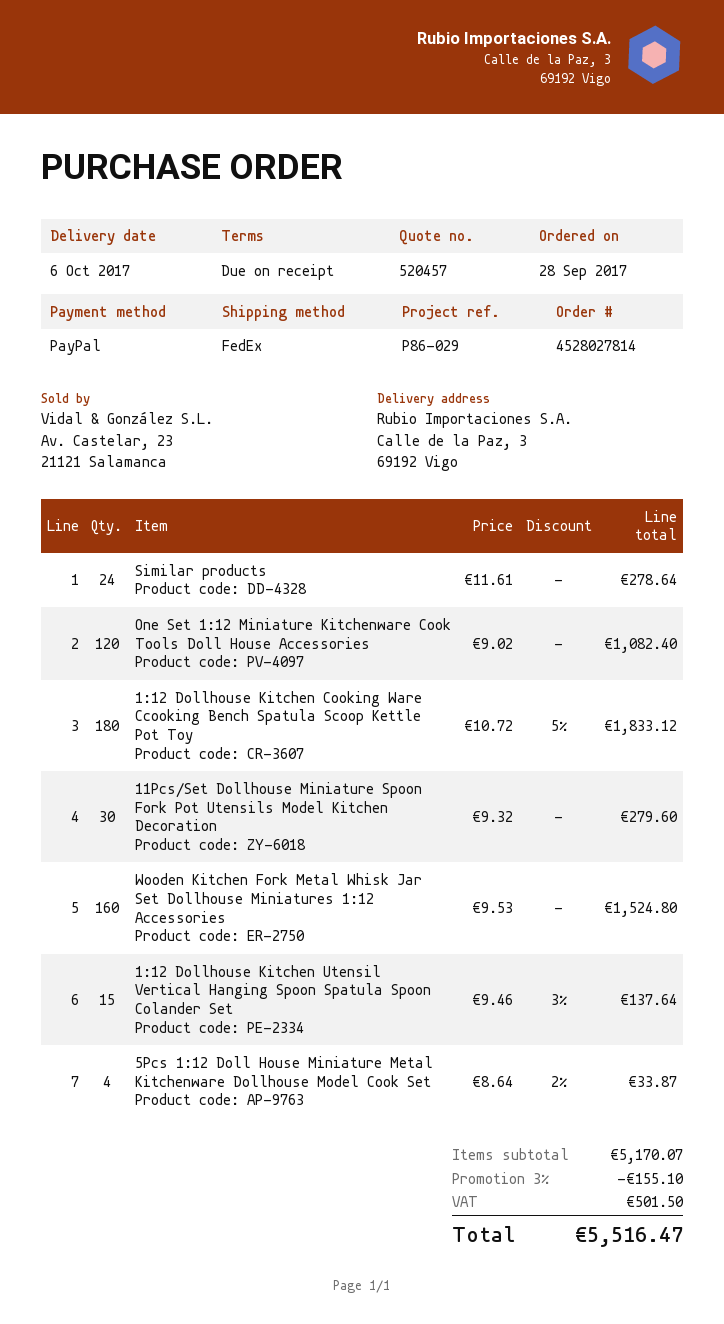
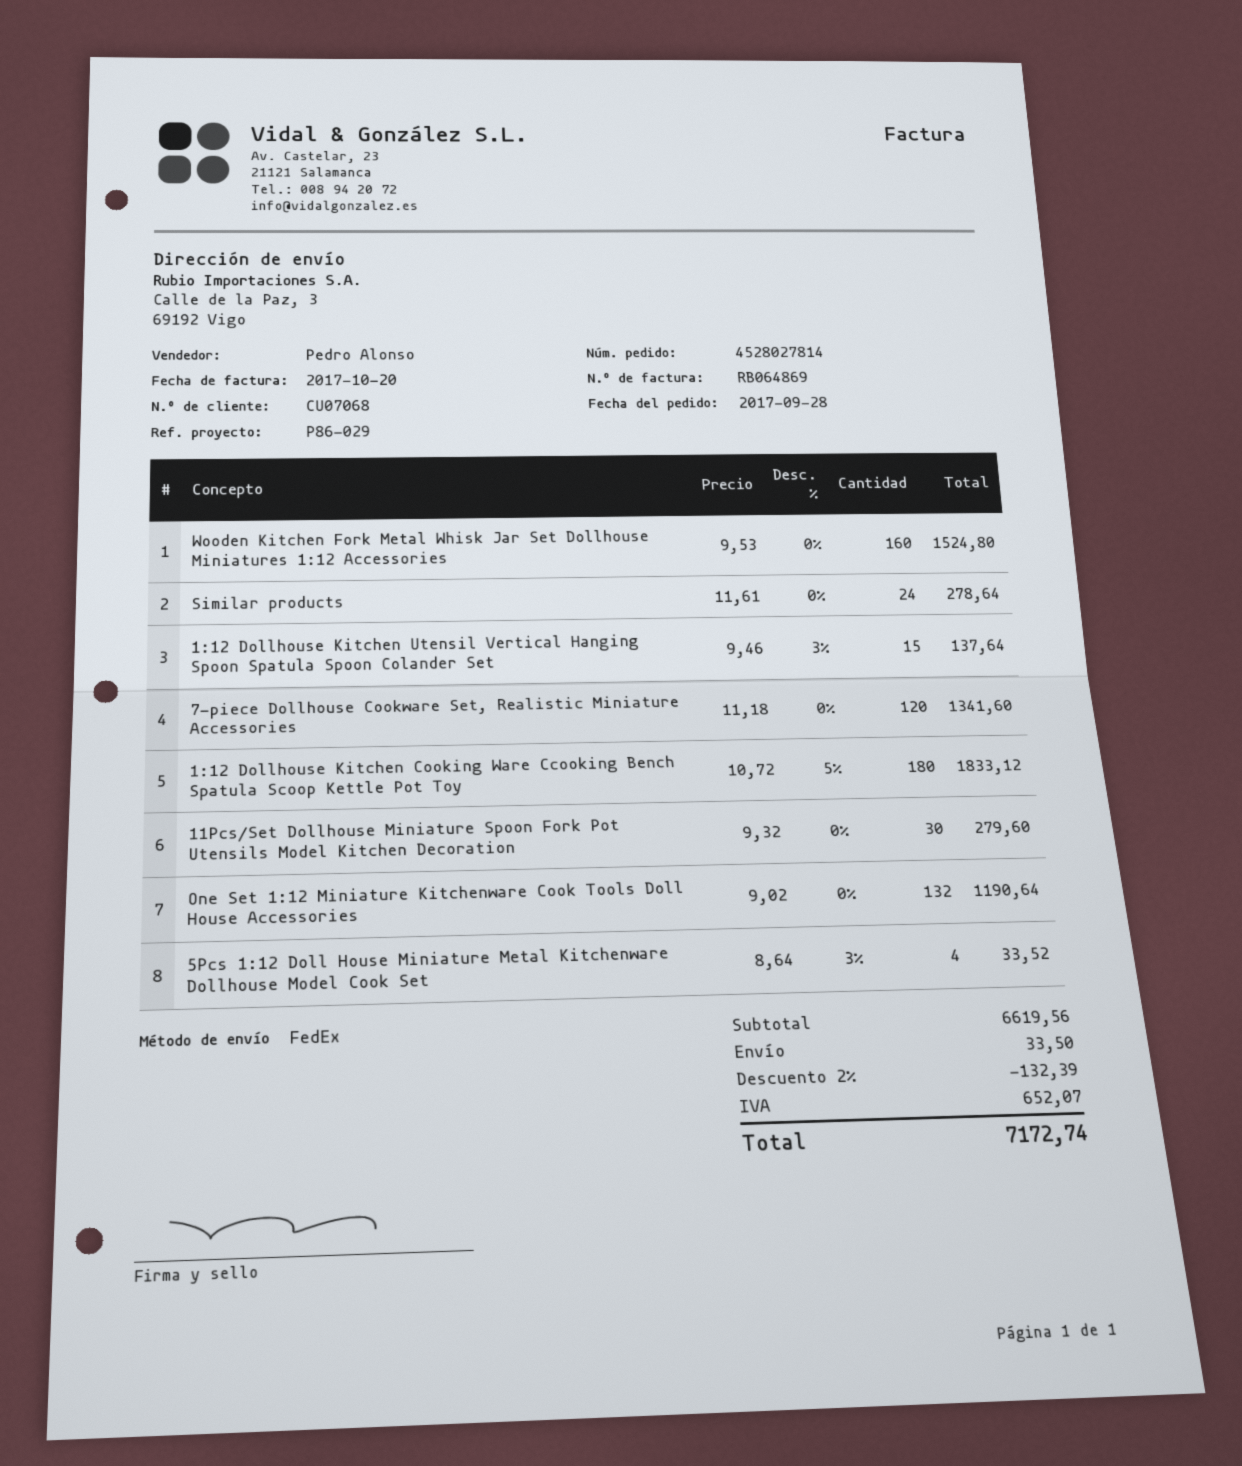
One Set 1:12 Miniature Kitchenware Cook Tools Doll House Accessories: 120 x 9.02 = 1082.40 -> 132 x 9.02 = 1190.64
5Pcs 1:12 Doll House Miniature Metal Kitchenware Dollhouse Model Cook Set: 4 x 8.64 - 2% = 33.87 -> 4 x 8.64 - 3% = 33.52
7-piece Dollhouse Cookware Set, Realistic Miniature Accessories: none -> 120 x 11.18 = 1341.60
subtotal: 5170.07 -> 6619.56
discount: 3% = 155.10 -> 2% = 132.39
shipping: none -> 33.50
tax: 501.50 -> 652.07
total: 5516.47 -> 7172.74

